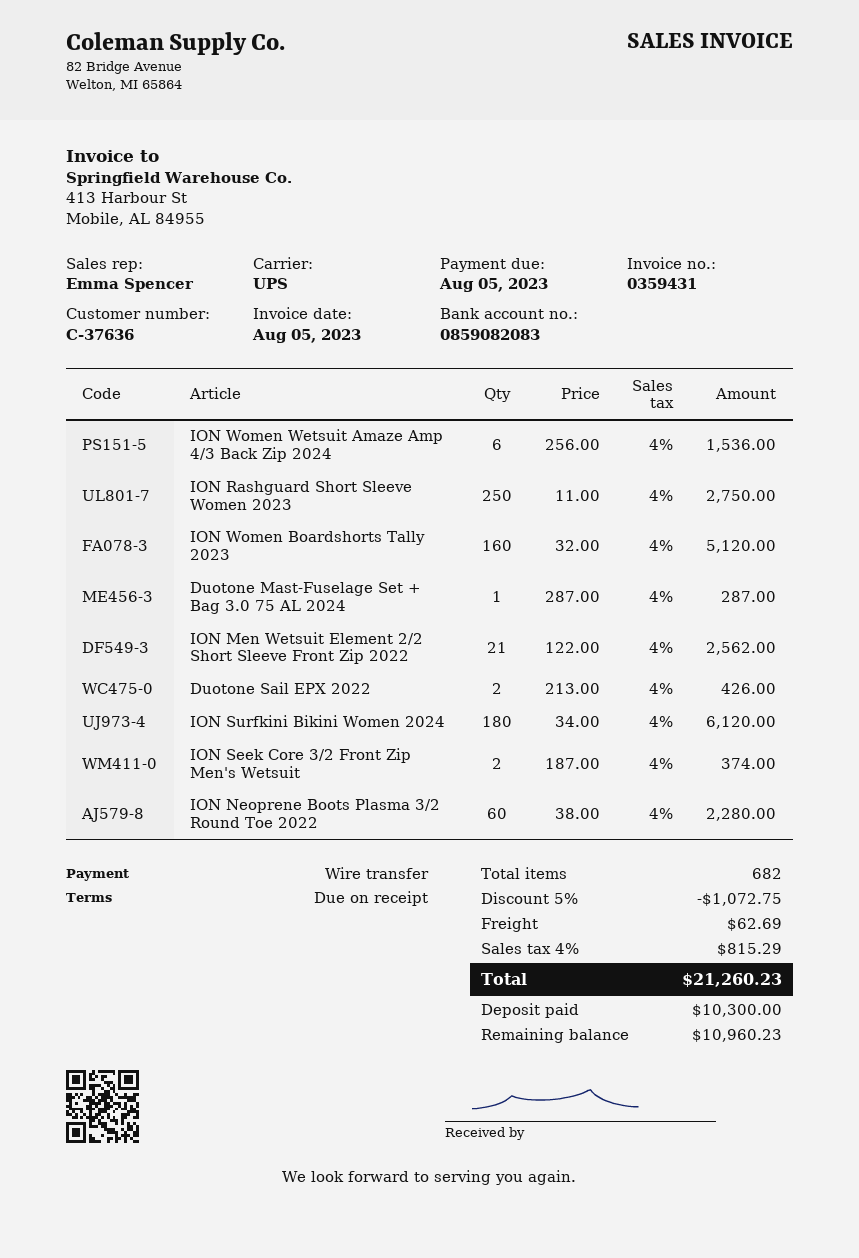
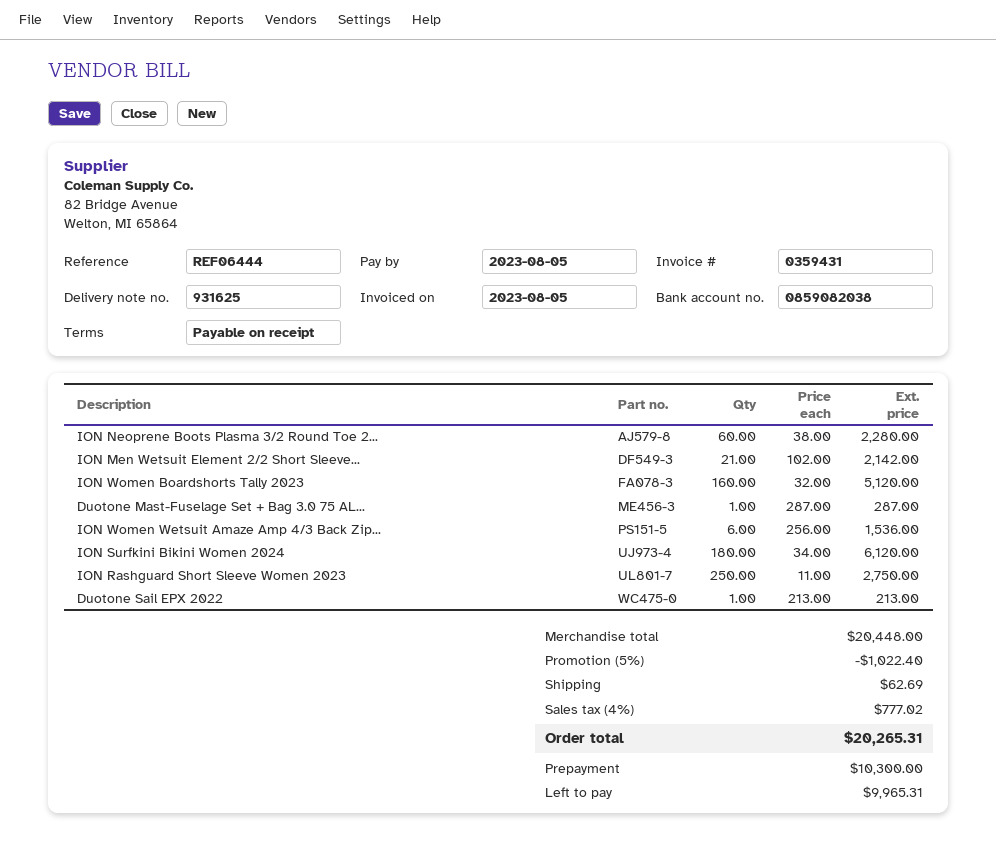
bank account: 0859082083 -> 0859082038
ION Men Wetsuit Element 2/2 Short Sleeve Front Zip 2022: 21 x 122.00 = 2562.00 -> 21 x 102.00 = 2142.00
Duotone Sail EPX 2022: 2 x 213.00 = 426.00 -> 1 x 213.00 = 213.00
ION Seek Core 3/2 Front Zip Men's Wetsuit: 2 x 187.00 = 374.00 -> none
discount: 5% = 1072.75 -> 5% = 1022.40
tax: 4% = 815.29 -> 4% = 777.02
total: 21260.23 -> 20265.31
balance: 10960.23 -> 9965.31

